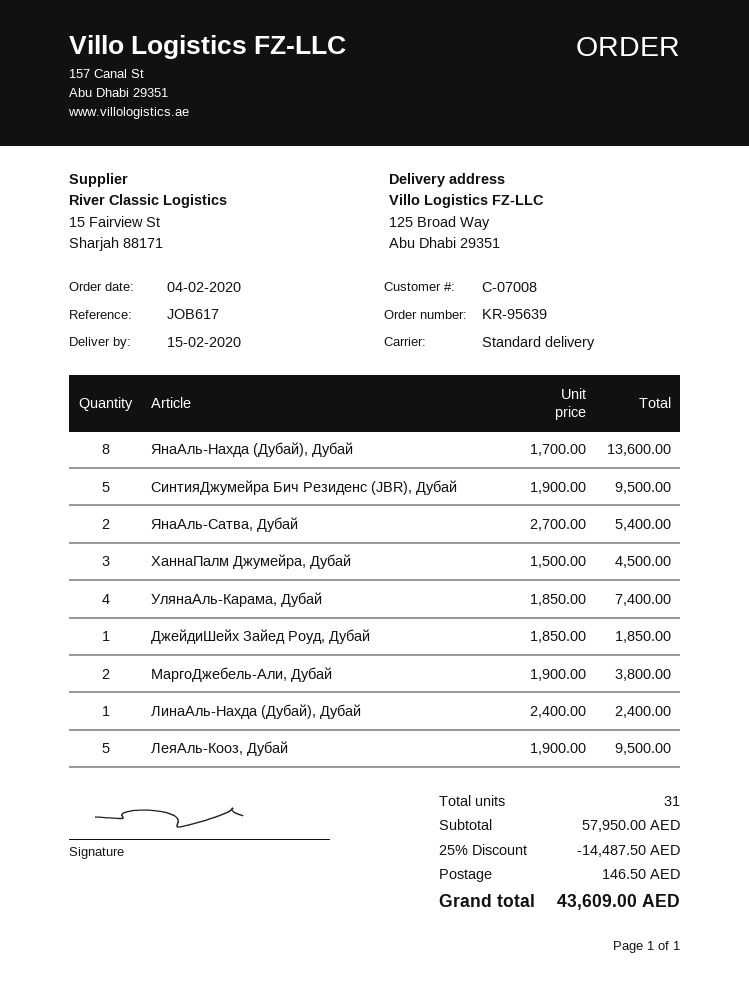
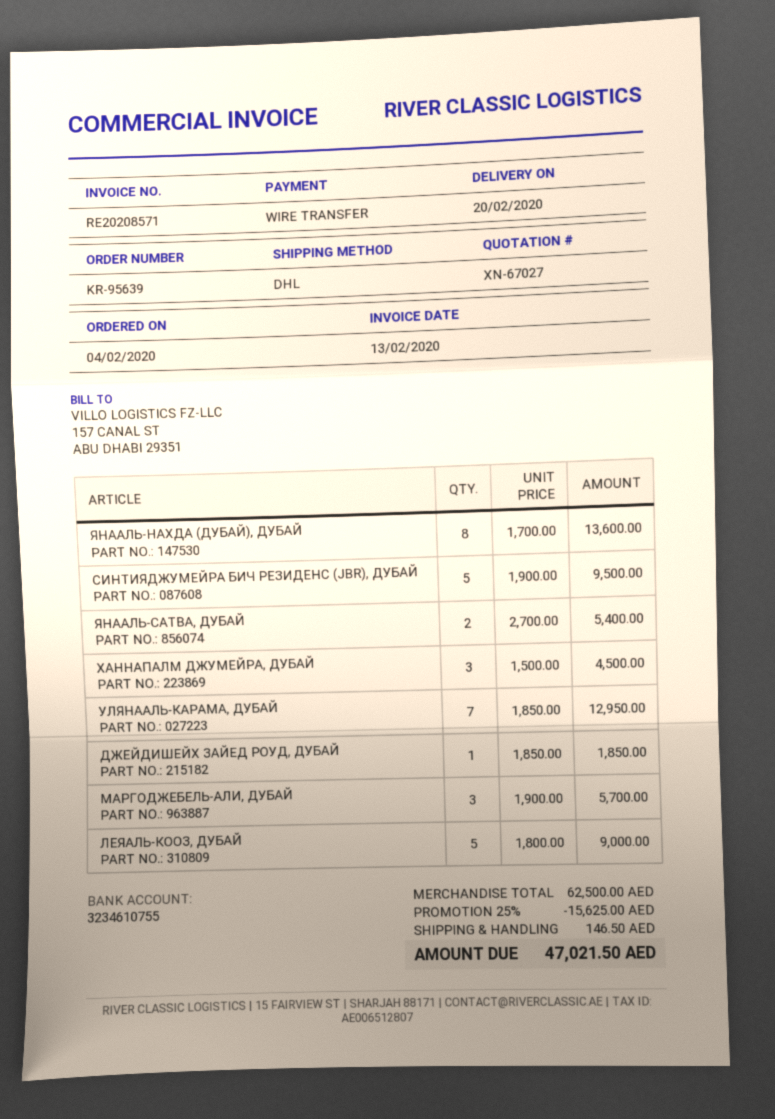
delivery date: 2020-02-15 -> 2020-02-20
shipping method: standard -> DHL
УлянаАль-Карама, Дубай: 4 x 1850.00 = 7400.00 -> 7 x 1850.00 = 12950.00
МаргоДжебель-Али, Дубай: 2 x 1900.00 = 3800.00 -> 3 x 1900.00 = 5700.00
ЛинаАль-Нахда (Дубай), Дубай: 1 x 2400.00 = 2400.00 -> none
ЛеяАль-Кооз, Дубай: 5 x 1900.00 = 9500.00 -> 5 x 1800.00 = 9000.00
subtotal: 57950.00 -> 62500.00
discount: 25% = 14487.50 -> 25% = 15625.00
total: 43609.00 -> 47021.50

